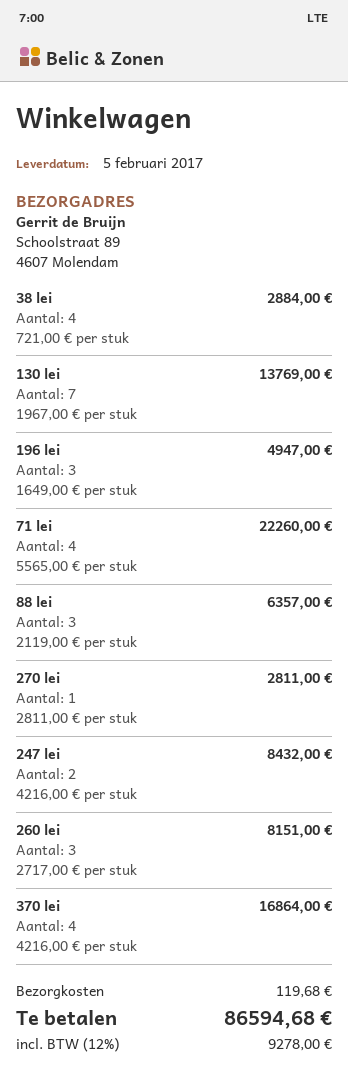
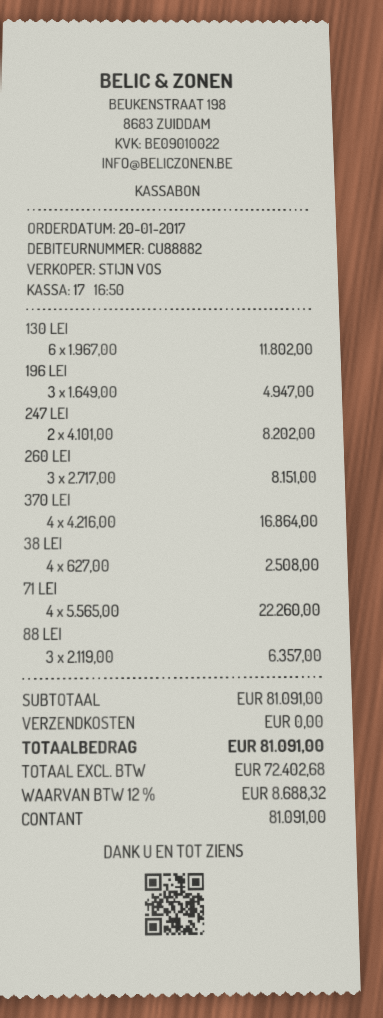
38 lei: 4 x 721.00 = 2884.00 -> 4 x 627.00 = 2508.00
130 lei: 7 x 1967.00 = 13769.00 -> 6 x 1967.00 = 11802.00
270 lei: 1 x 2811.00 = 2811.00 -> none
247 lei: 2 x 4216.00 = 8432.00 -> 2 x 4101.00 = 8202.00
shipping: 119.68 -> 0.00
tax: 12% = 9278.00 -> 12% = 8688.32
total: 86594.68 -> 81091.00

